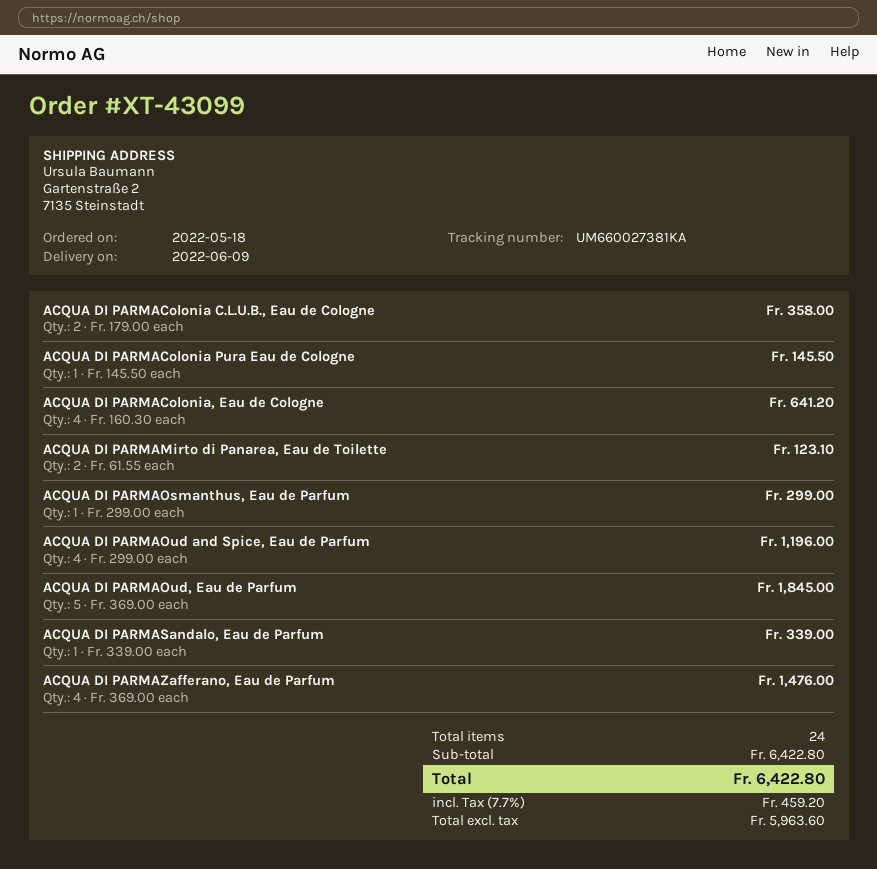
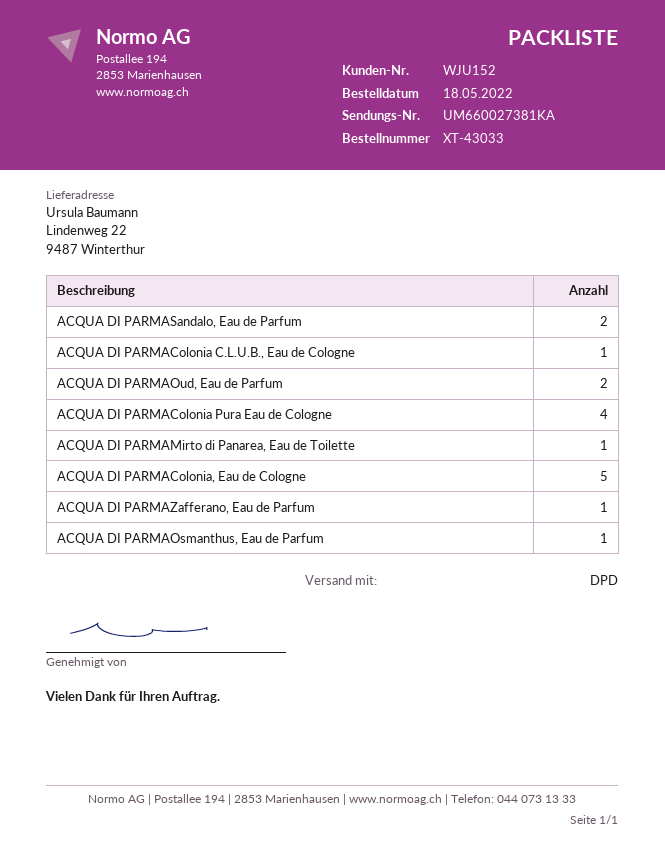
order number: XT-43099 -> XT-43033
ship to: Gartenstraße 2, 7135 Steinstadt -> Lindenweg 22, 9487 Winterthur
ACQUA DI PARMAColonia C.L.U.B., Eau de Cologne: 2 -> 1
ACQUA DI PARMAColonia Pura Eau de Cologne: 1 -> 4
ACQUA DI PARMAColonia, Eau de Cologne: 4 -> 5
ACQUA DI PARMAMirto di Panarea, Eau de Toilette: 2 -> 1
ACQUA DI PARMAOud and Spice, Eau de Parfum: 4 -> none
ACQUA DI PARMAOud, Eau de Parfum: 5 -> 2
ACQUA DI PARMASandalo, Eau de Parfum: 1 -> 2
ACQUA DI PARMAZafferano, Eau de Parfum: 4 -> 1

